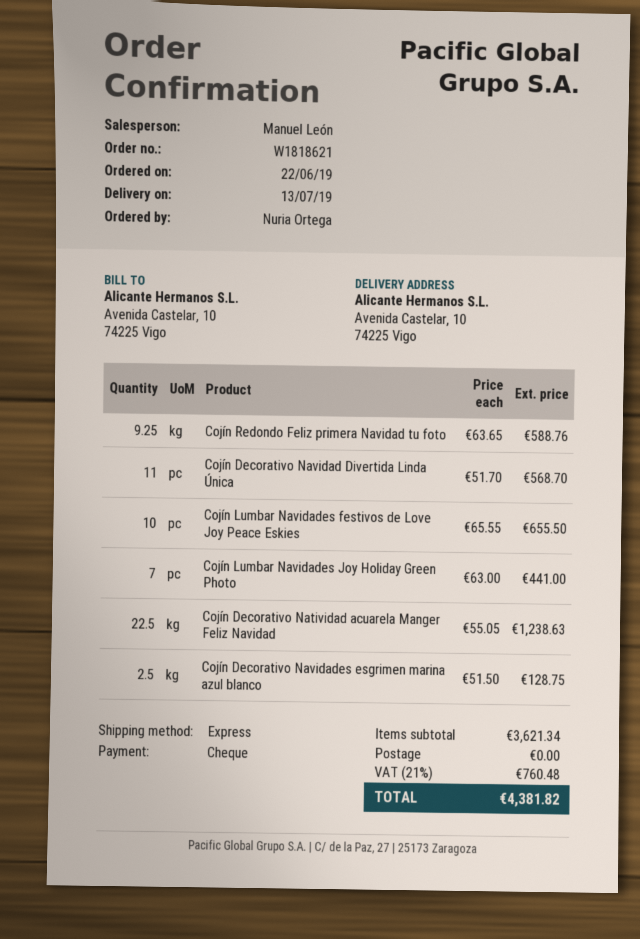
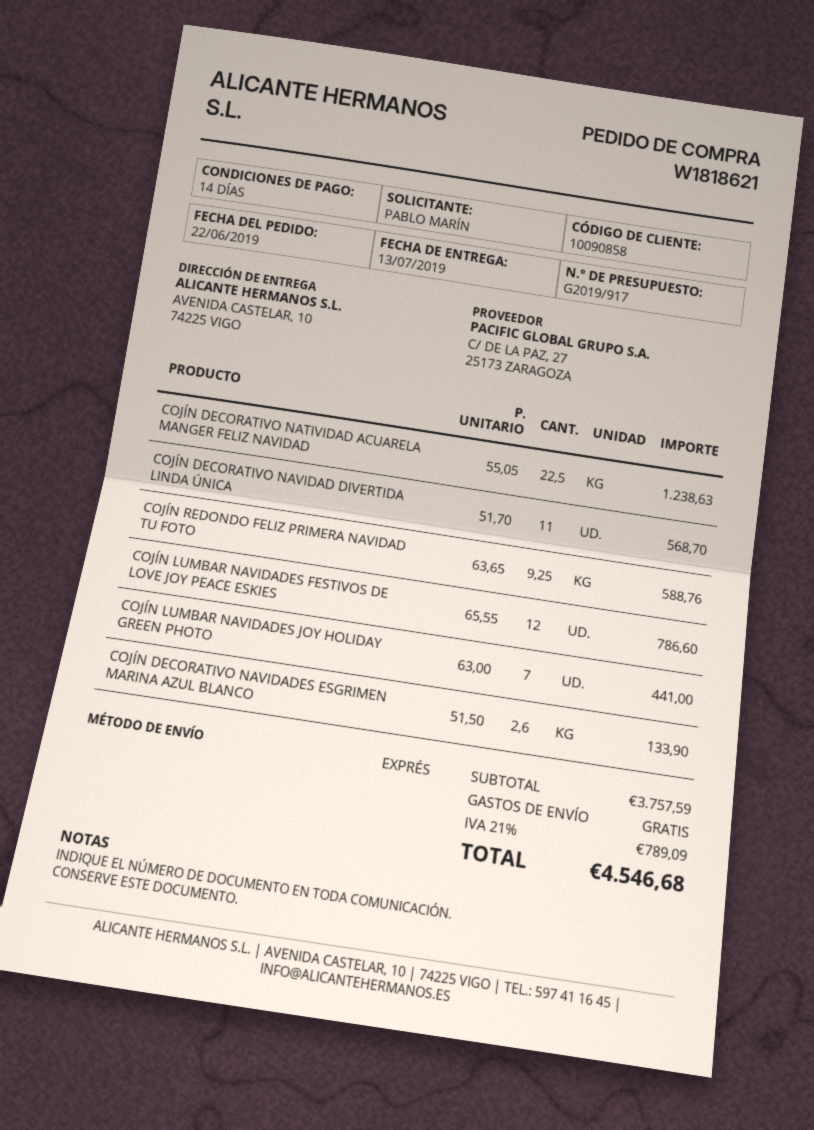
ordered by: Nuria Ortega -> PABLO MARÍN
Cojín Lumbar Navidades festivos de Love Joy Peace Eskies: 10 x 65.55 = 655.50 -> 12 x 65.55 = 786.60
Cojín Decorativo Navidades esgrimen marina azul blanco: 2.5 x 51.50 = 128.75 -> 2.6 x 51.50 = 133.90
subtotal: 3621.34 -> 3757.59
tax: 21% = 760.48 -> 21% = 789.09
total: 4381.82 -> 4546.68

